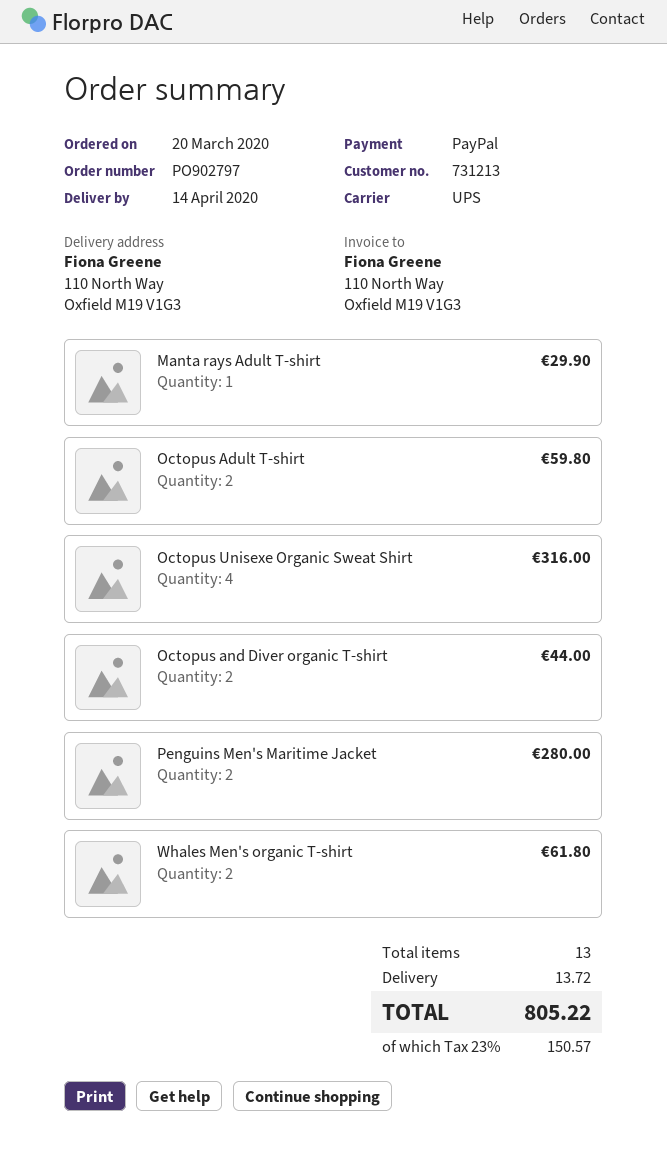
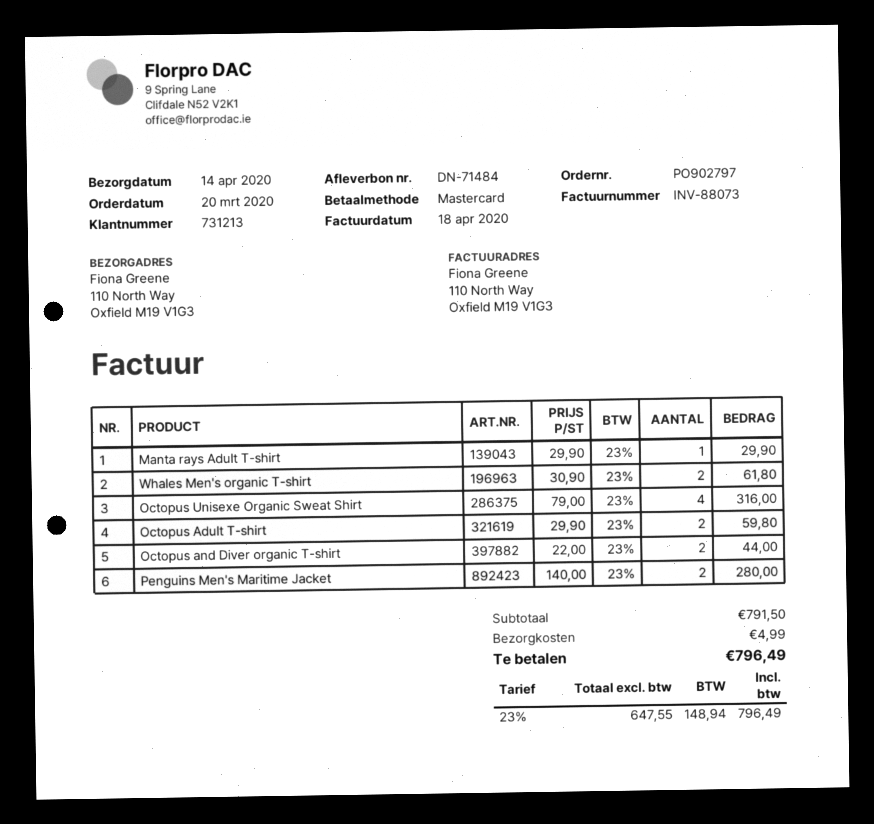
payment method: PayPal -> Mastercard
shipping: 13.72 -> 4.99
tax: 23% = 150.57 -> 23% = 148.94
total: 805.22 -> 796.49

